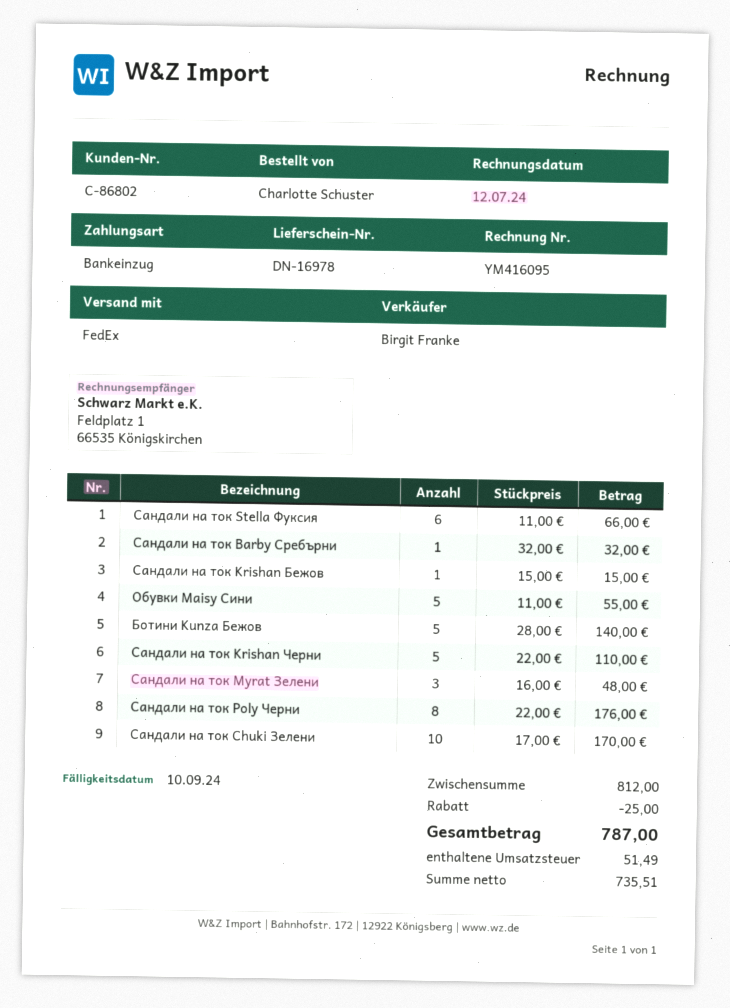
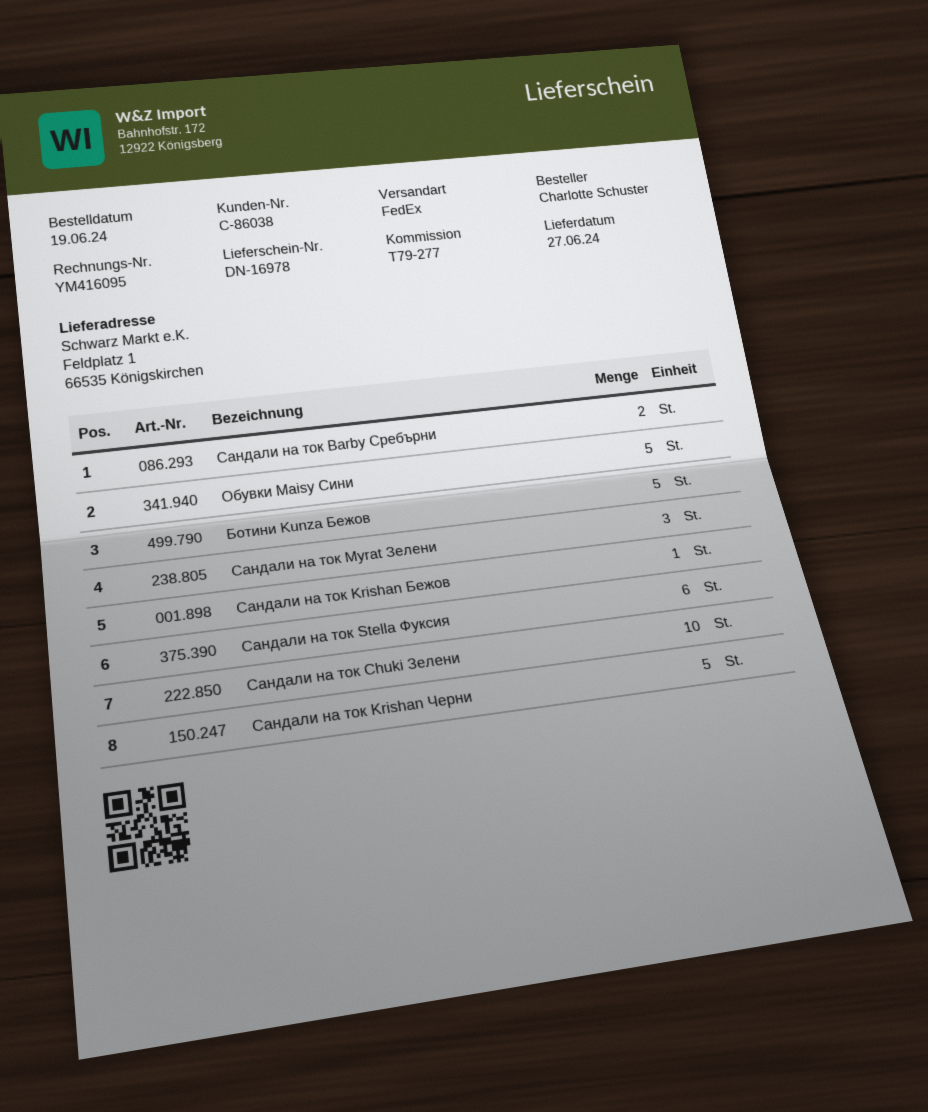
customer number: C-86802 -> C-86038
Сандали на ток Barby Сребърни: 1 -> 2
Сандали на ток Poly Черни: 8 -> none

